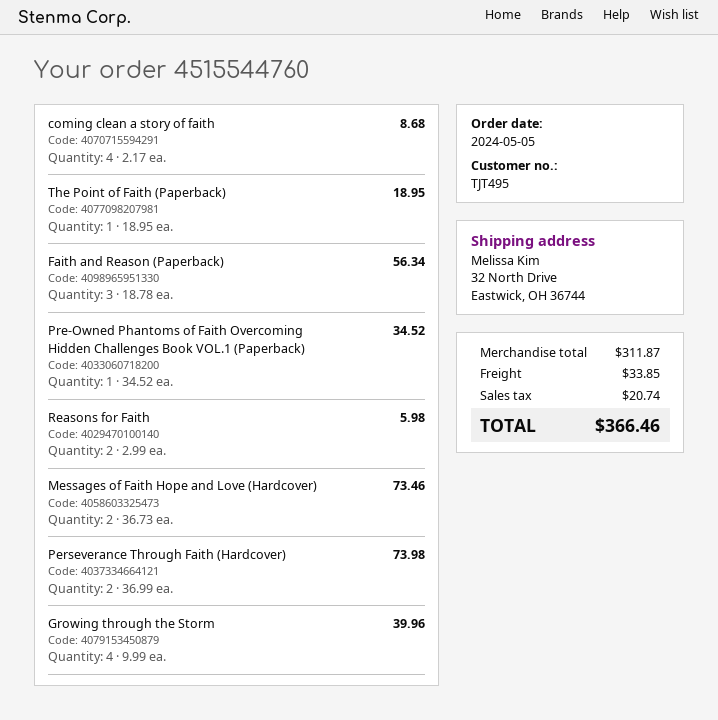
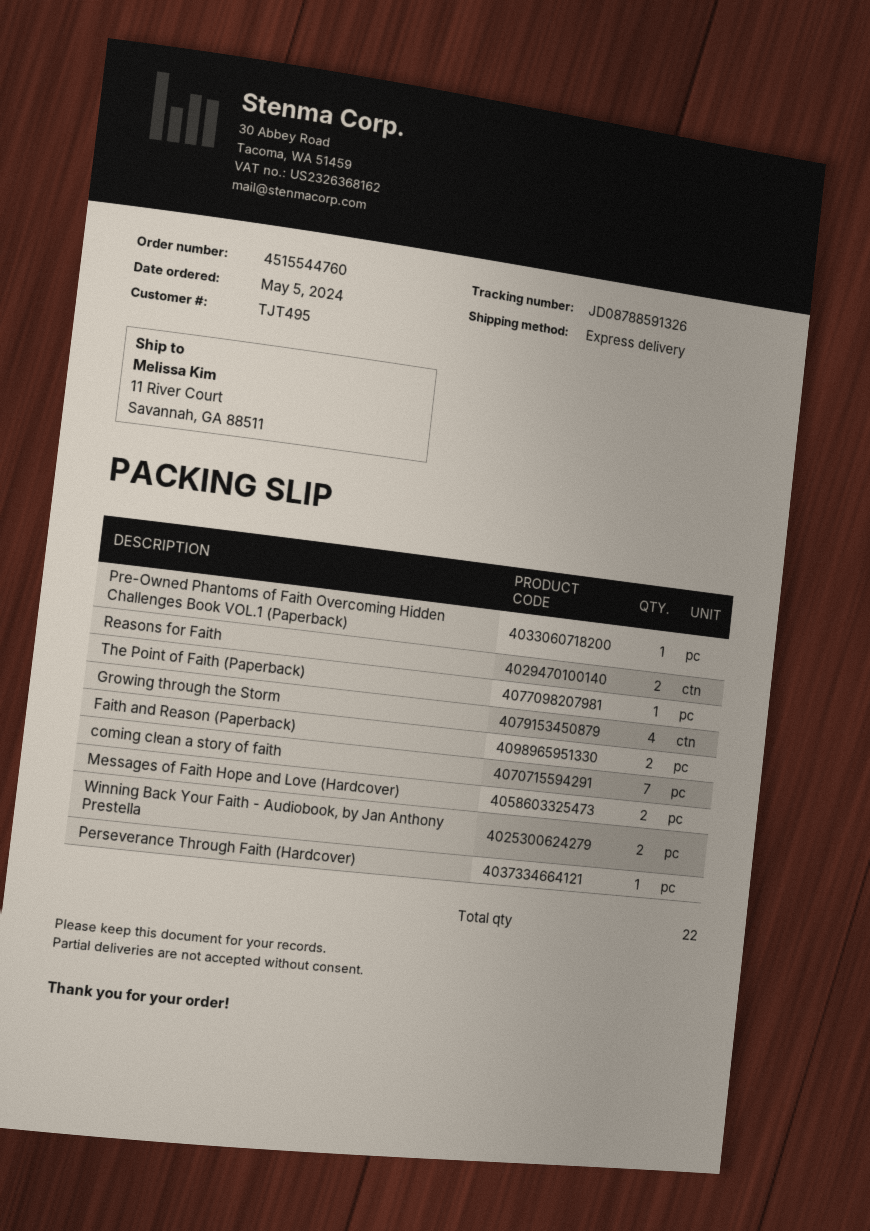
ship to: 32 North Drive, Eastwick, OH 36744 -> 11 River Court, Savannah, GA 88511
coming clean a story of faith: 4 -> 7
Faith and Reason (Paperback): 3 -> 2
Perseverance Through Faith (Hardcover): 2 -> 1
Winning Back Your Faith - Audiobook, by Jan Anthony Prestella: none -> 2

